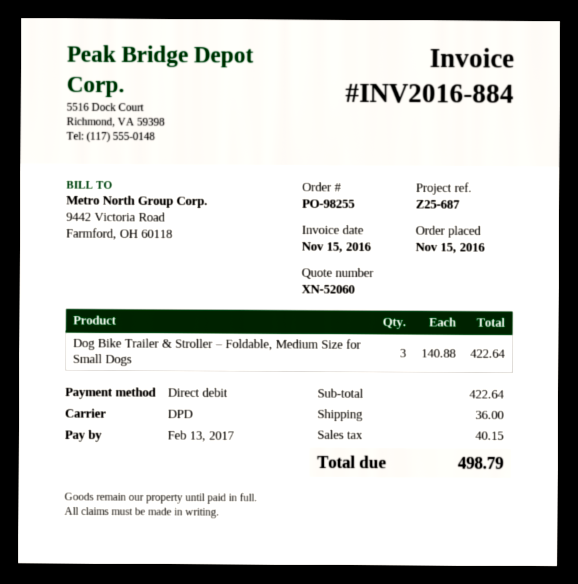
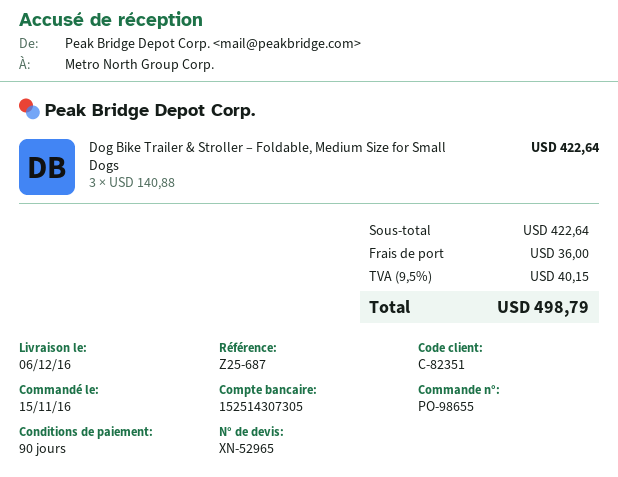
quote number: XN-52060 -> XN-52965
order number: PO-98255 -> PO-98655

